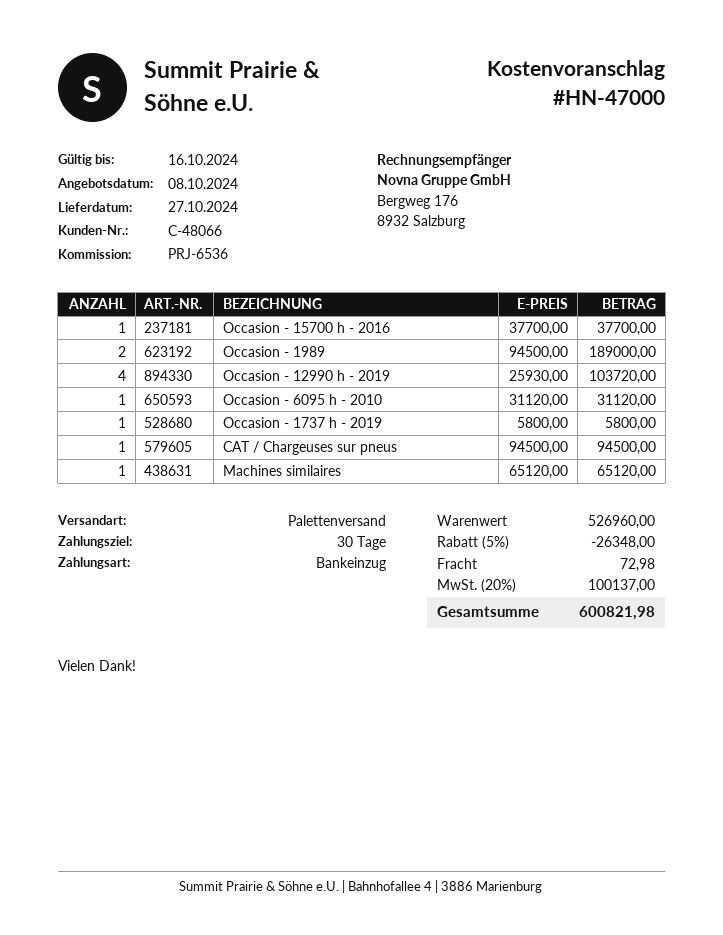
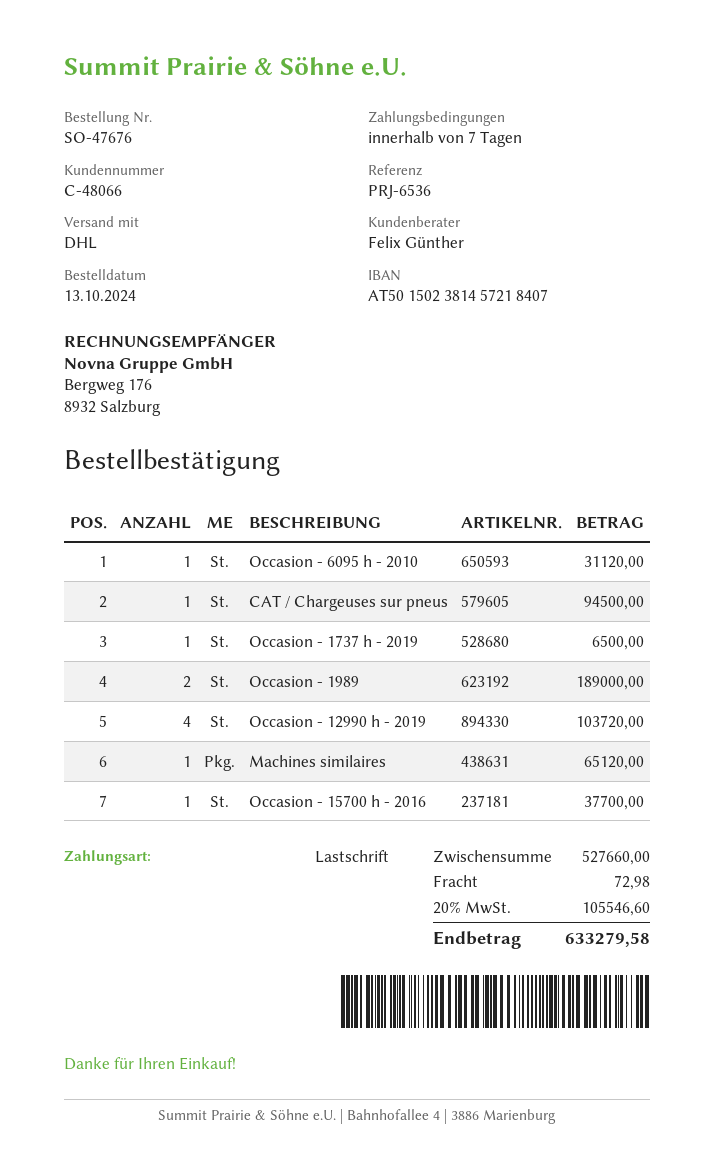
payment terms: 30 days -> 7 days
shipping method: pallet freight -> DHL
Occasion - 1737 h - 2019: 1 for 5800.00 -> 1 for 6500.00
subtotal: 526960.00 -> 527660.00
discount: 5% = 26348.00 -> none
tax: 20% = 100137.00 -> 20% = 105546.60
total: 600821.98 -> 633279.58

